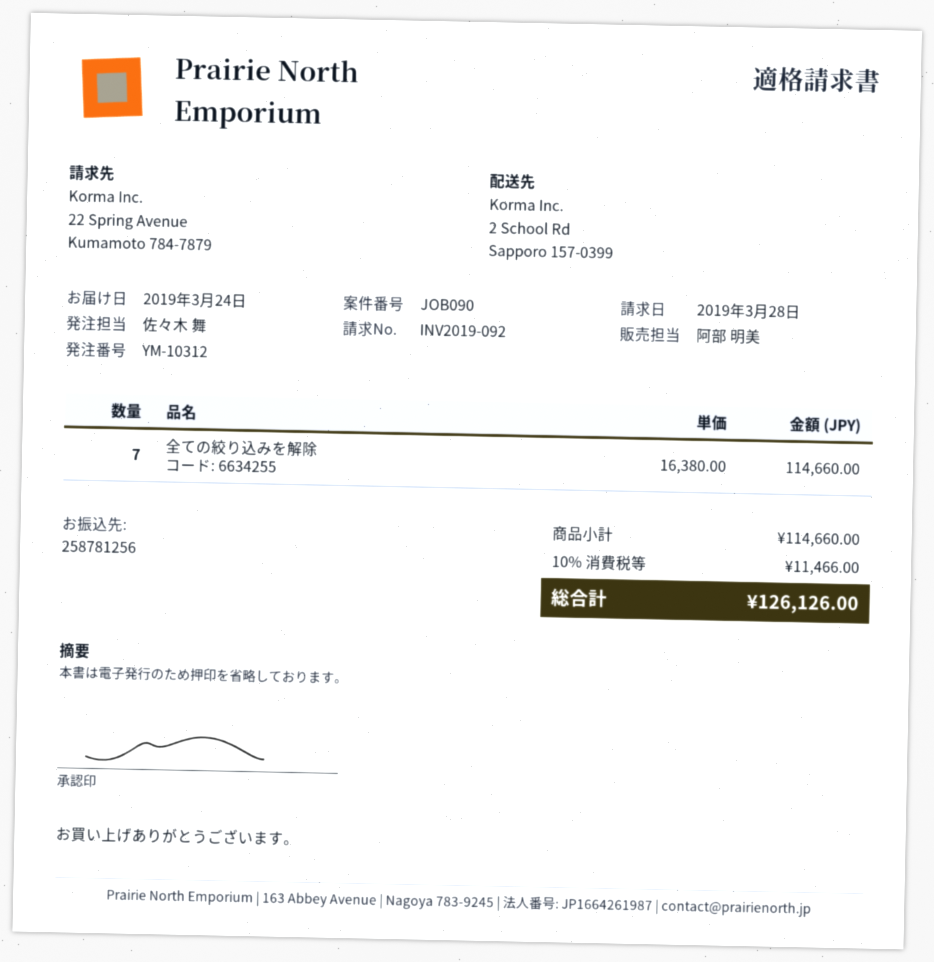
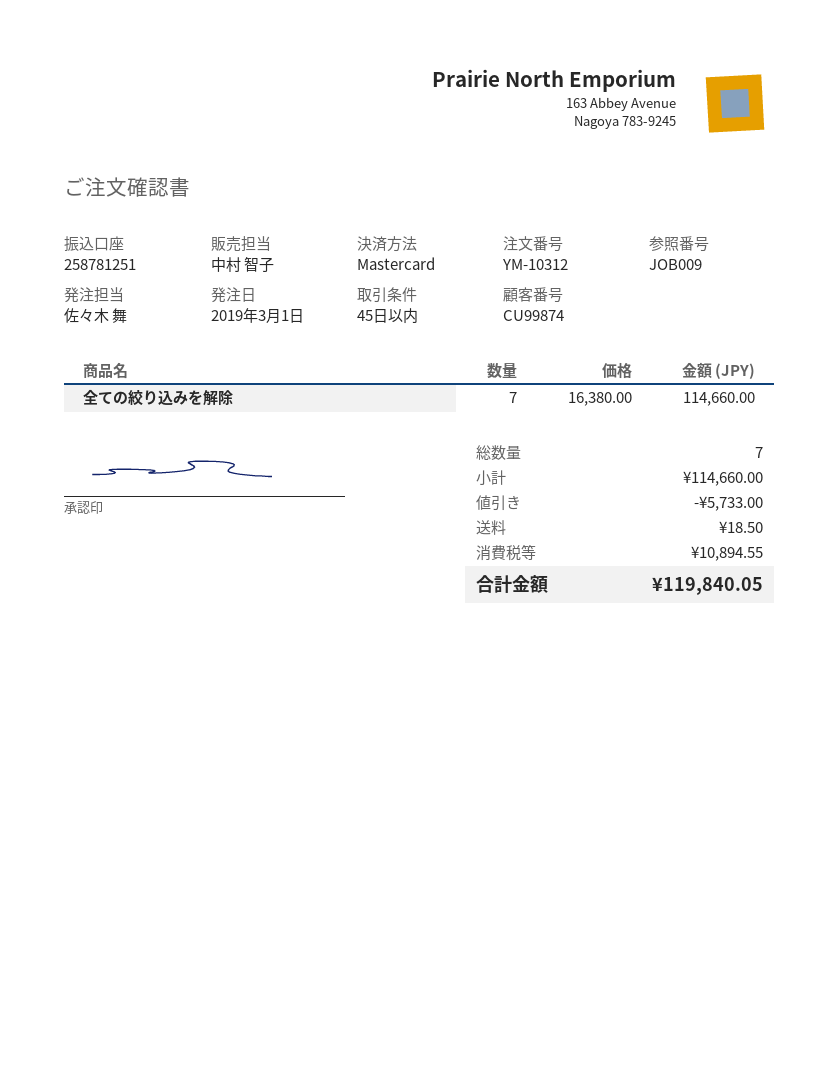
reference: JOB090 -> JOB009
sales rep: 阿部 明美 -> 中村 智子
bank account: 258781256 -> 258781251
discount: none -> 5733.00
shipping: none -> 18.50
tax: 11466.00 -> 10894.55
total: 126126.00 -> 119840.05

